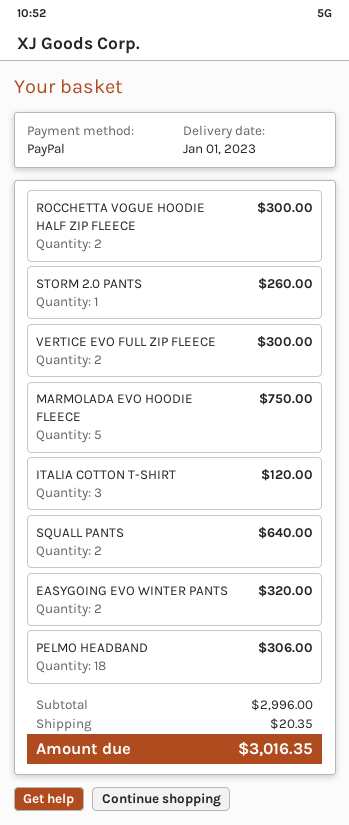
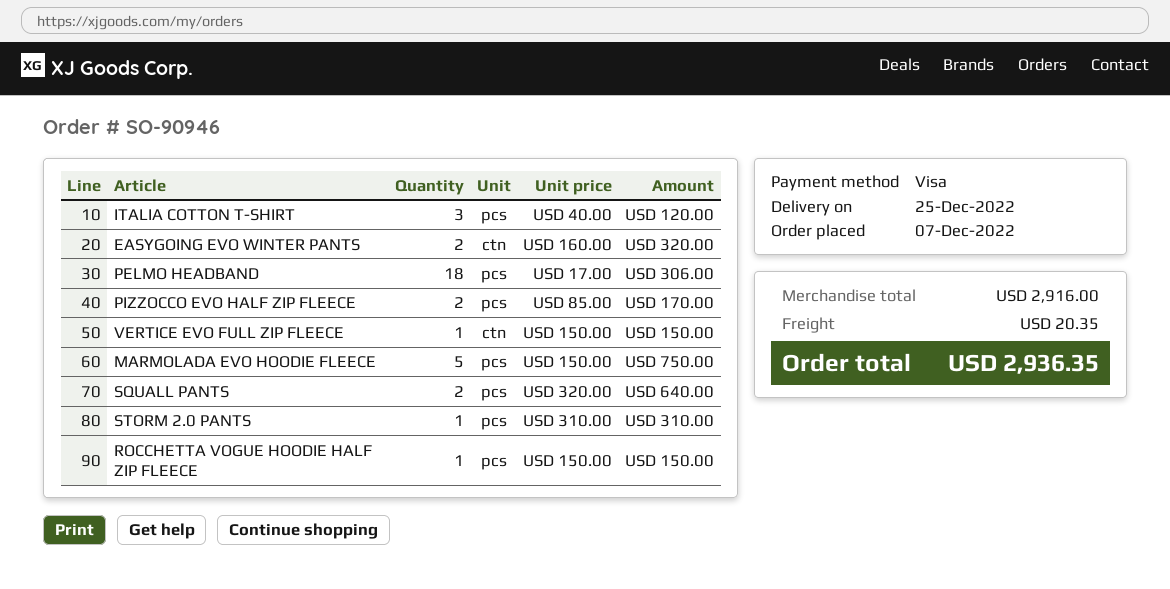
delivery date: 2023-01-01 -> 2022-12-25
payment method: PayPal -> Visa
ROCCHETTA VOGUE HOODIE HALF ZIP FLEECE: 2 for 300.00 -> 1 for 150.00
STORM 2.0 PANTS: 1 for 260.00 -> 1 for 310.00
VERTICE EVO FULL ZIP FLEECE: 2 for 300.00 -> 1 for 150.00
PIZZOCCO EVO HALF ZIP FLEECE: none -> 2 for 170.00
subtotal: 2996.00 -> 2916.00
total: 3016.35 -> 2936.35

